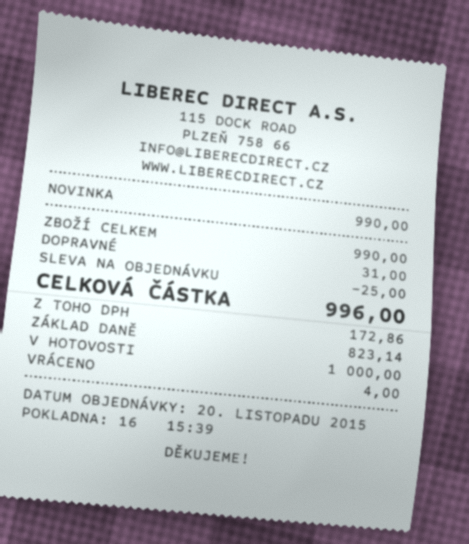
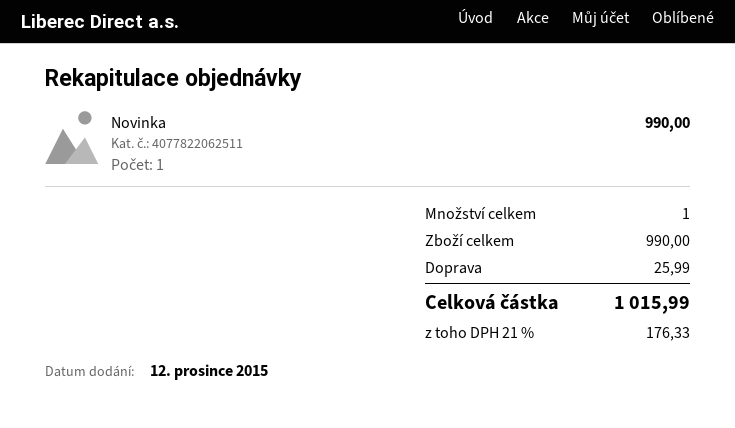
discount: 25.00 -> none
shipping: 31.00 -> 25.99
tax: 172.86 -> 176.33
total: 996.00 -> 1015.99

